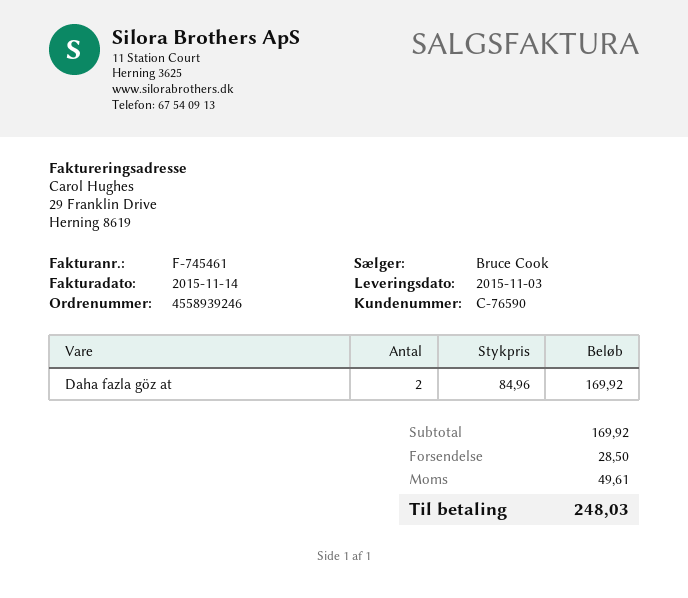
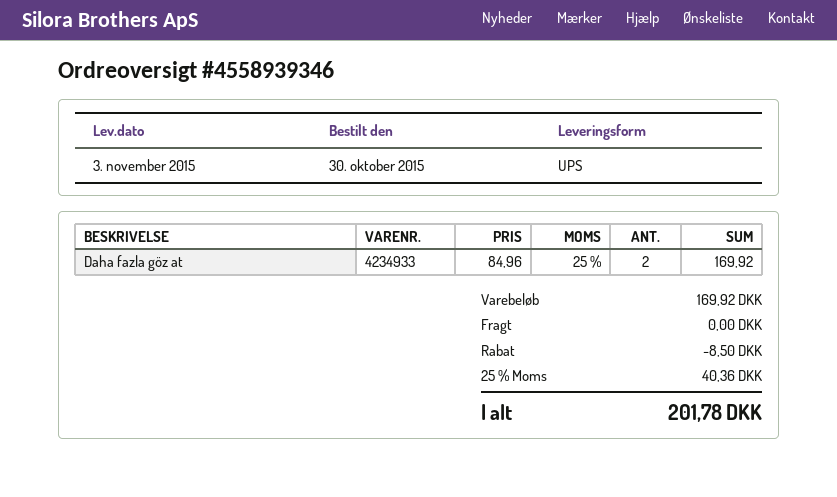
order number: 4558939246 -> 4558939346
discount: none -> 8.50
shipping: 28.50 -> 0.00
tax: 49.61 -> 40.36
total: 248.03 -> 201.78

